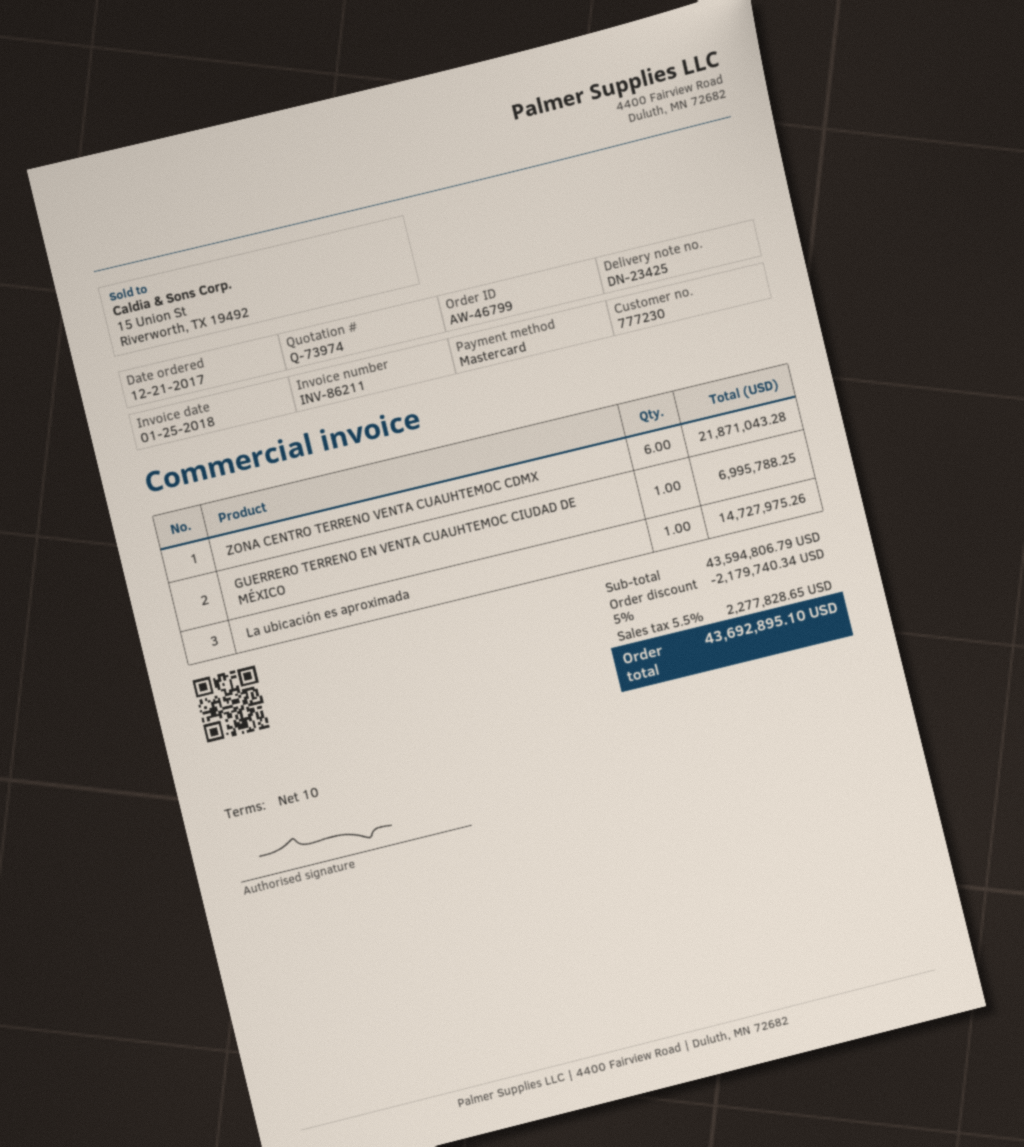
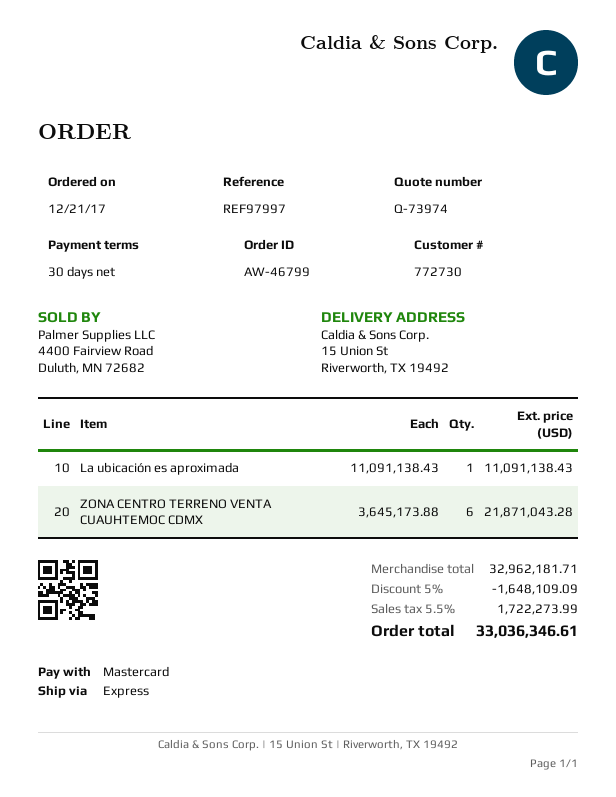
payment terms: 10 days -> 30 days
customer number: 777230 -> 772730
GUERRERO TERRENO EN VENTA CUAUHTEMOC CIUDAD DE MÉXICO: 1 for 6995788.25 -> none
La ubicación es aproximada: 1 for 14727975.26 -> 1 for 11091138.43
subtotal: 43594806.79 -> 32962181.71
discount: 5% = 2179740.34 -> 5% = 1648109.09
tax: 5.5% = 2277828.65 -> 5.5% = 1722273.99
total: 43692895.10 -> 33036346.61

